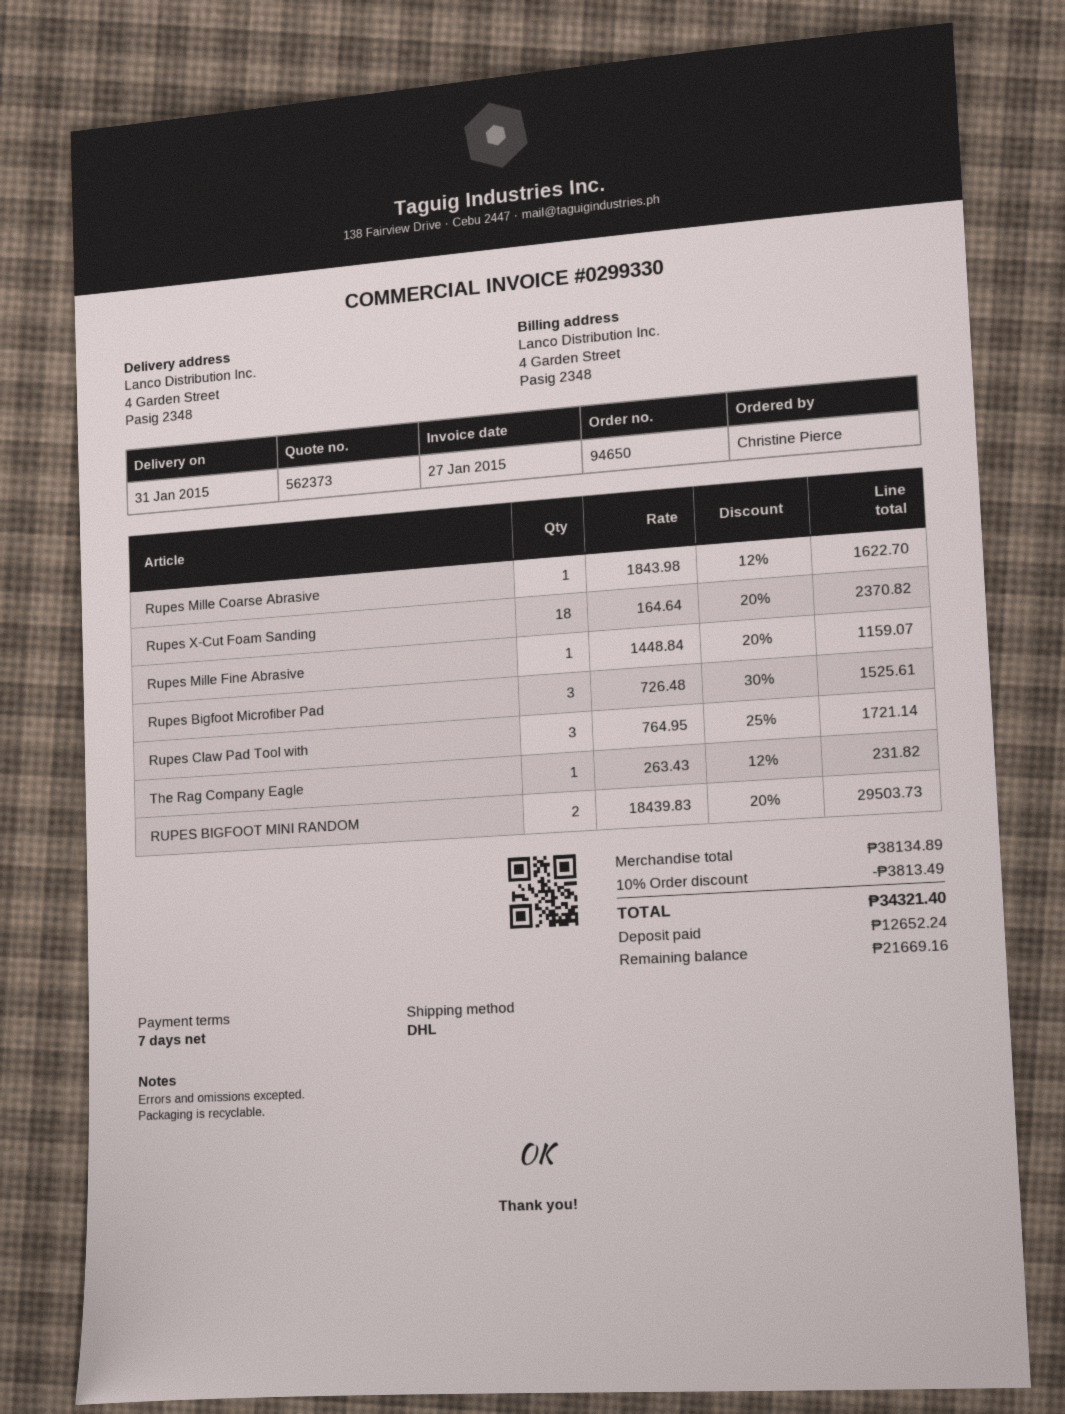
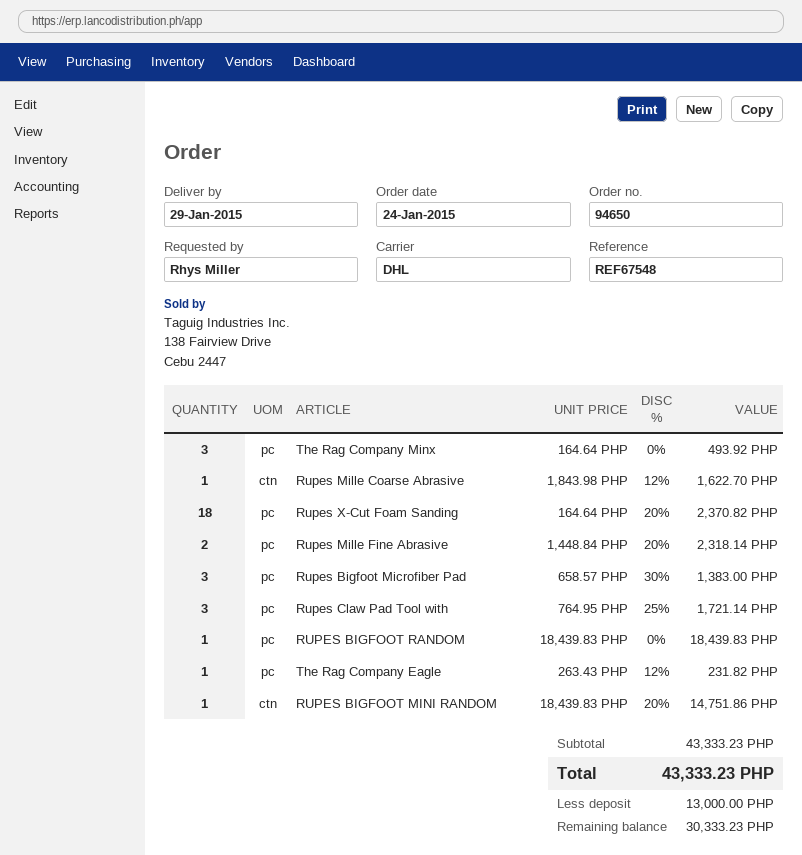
delivery date: 2015-01-31 -> 2015-01-29
ordered by: Christine Pierce -> Rhys Miller
Rupes Mille Fine Abrasive: 1 x 1448.84 - 20% = 1159.07 -> 2 x 1448.84 - 20% = 2318.14
Rupes Bigfoot Microfiber Pad: 3 x 726.48 - 30% = 1525.61 -> 3 x 658.57 - 30% = 1383.00
RUPES BIGFOOT MINI RANDOM: 2 x 18439.83 - 20% = 29503.73 -> 1 x 18439.83 - 20% = 14751.86
The Rag Company Minx: none -> 3 x 164.64 = 493.92
RUPES BIGFOOT RANDOM: none -> 1 x 18439.83 = 18439.83
subtotal: 38134.89 -> 43333.23
discount: 10% = 3813.49 -> none
total: 34321.40 -> 43333.23
deposit: 12652.24 -> 13000.00
balance: 21669.16 -> 30333.23

